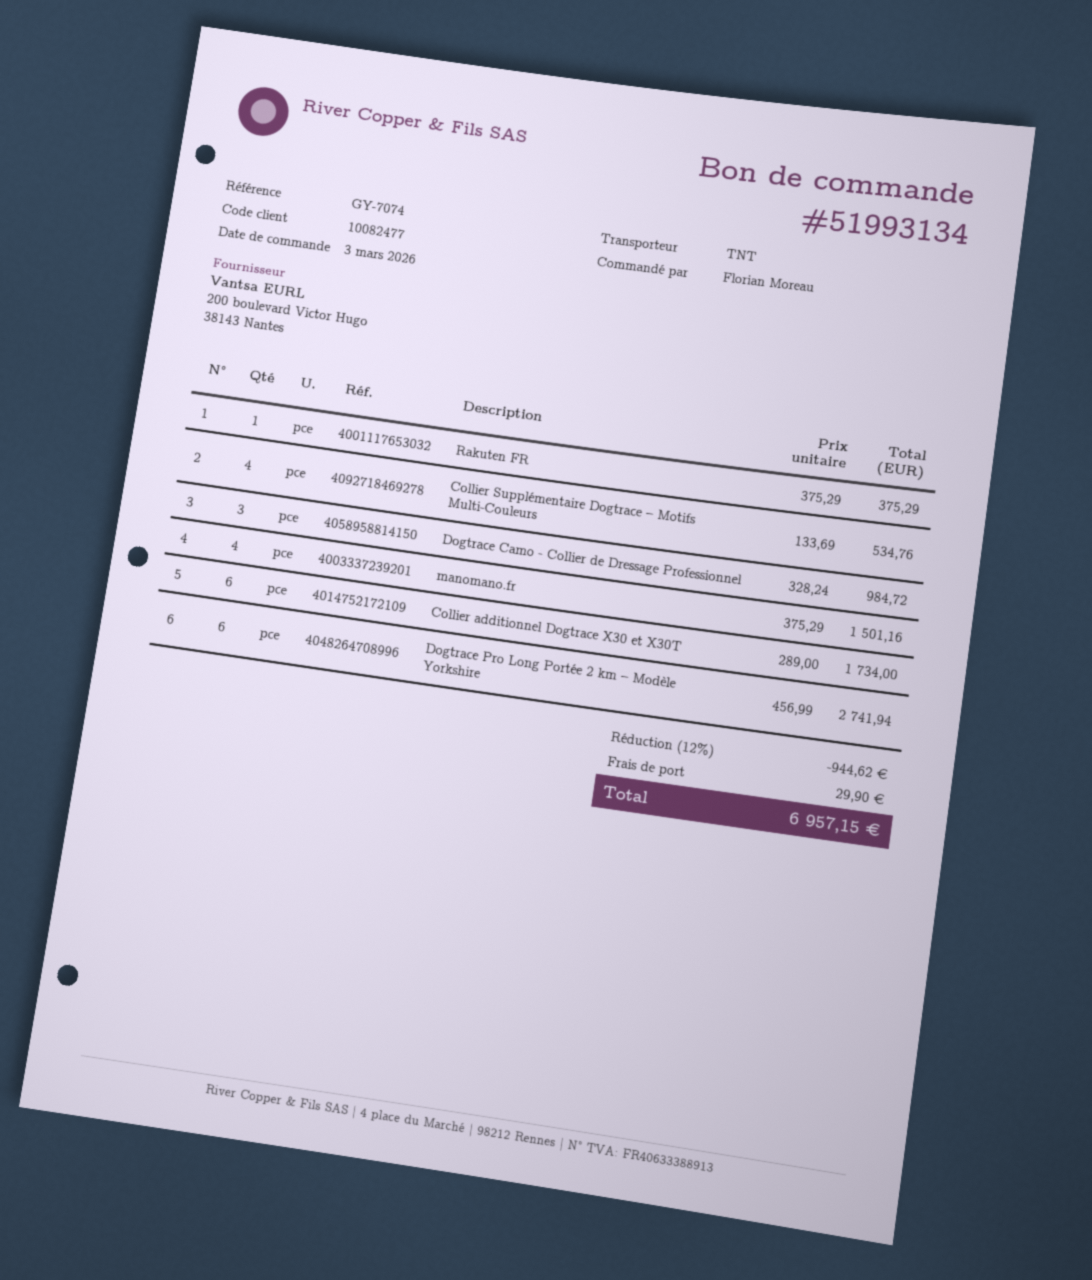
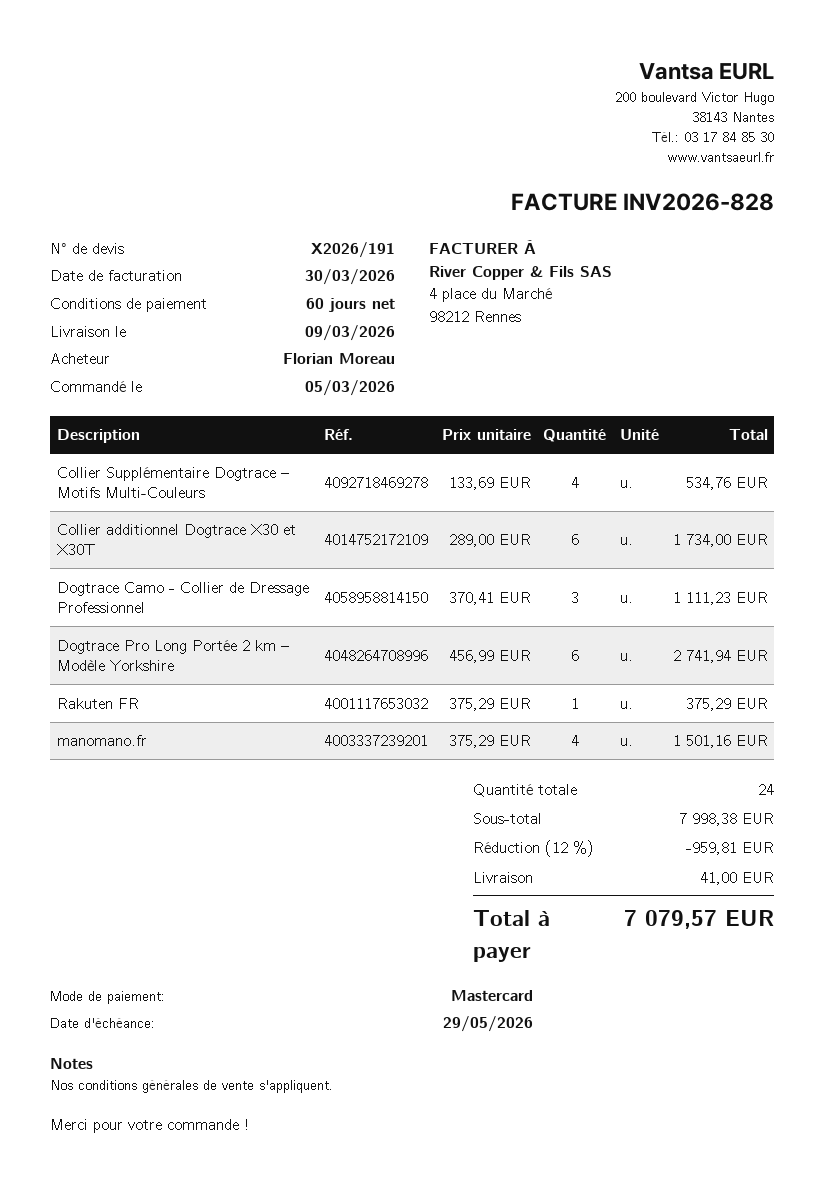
order date: 2026-03-03 -> 2026-03-05
Dogtrace Camo - Collier de Dressage Professionnel: 3 x 328.24 = 984.72 -> 3 x 370.41 = 1111.23
discount: 12% = 944.62 -> 12% = 959.81
shipping: 29.90 -> 41.00
total: 6957.15 -> 7079.57

